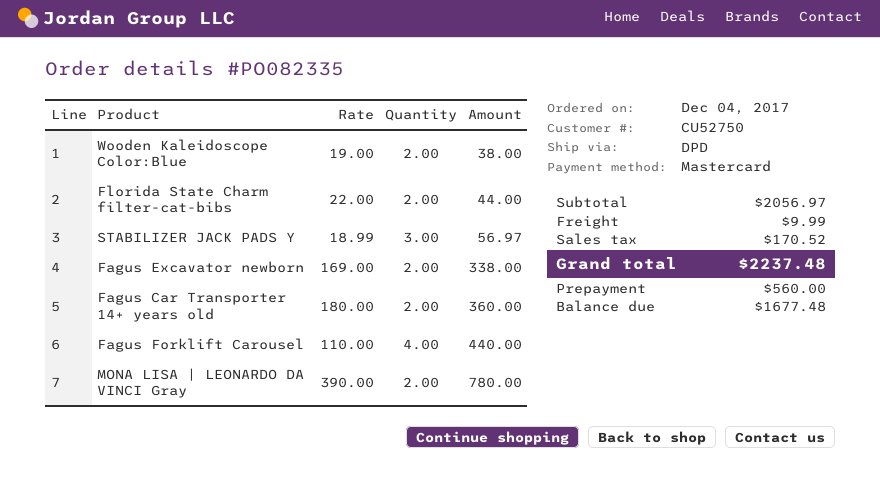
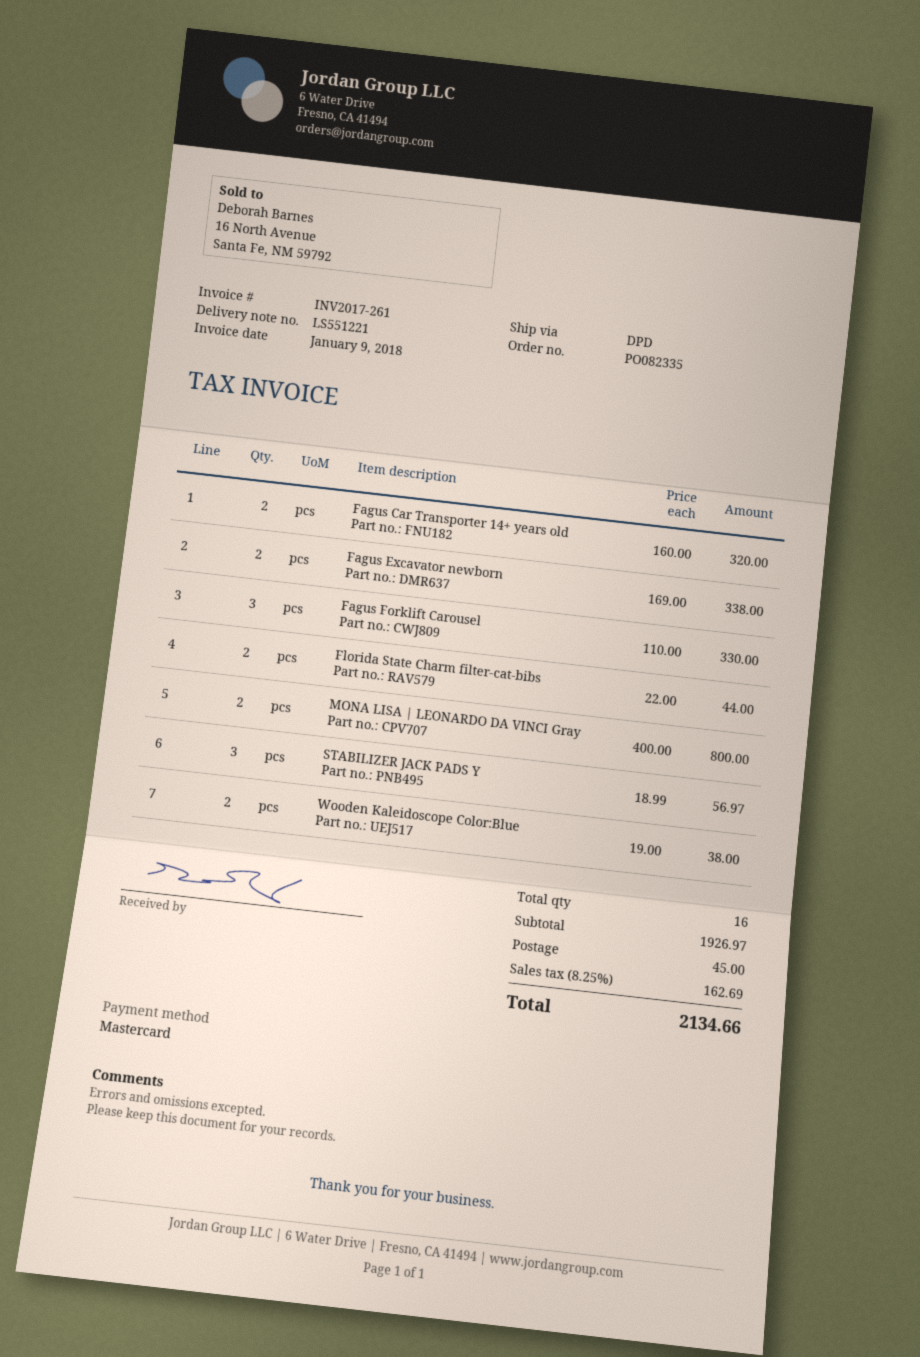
Fagus Car Transporter 14+ years old: 2 x 180.00 = 360.00 -> 2 x 160.00 = 320.00
Fagus Forklift Carousel: 4 x 110.00 = 440.00 -> 3 x 110.00 = 330.00
MONA LISA | LEONARDO DA VINCI Gray: 2 x 390.00 = 780.00 -> 2 x 400.00 = 800.00
subtotal: 2056.97 -> 1926.97
shipping: 9.99 -> 45.00
tax: 170.52 -> 162.69
total: 2237.48 -> 2134.66

